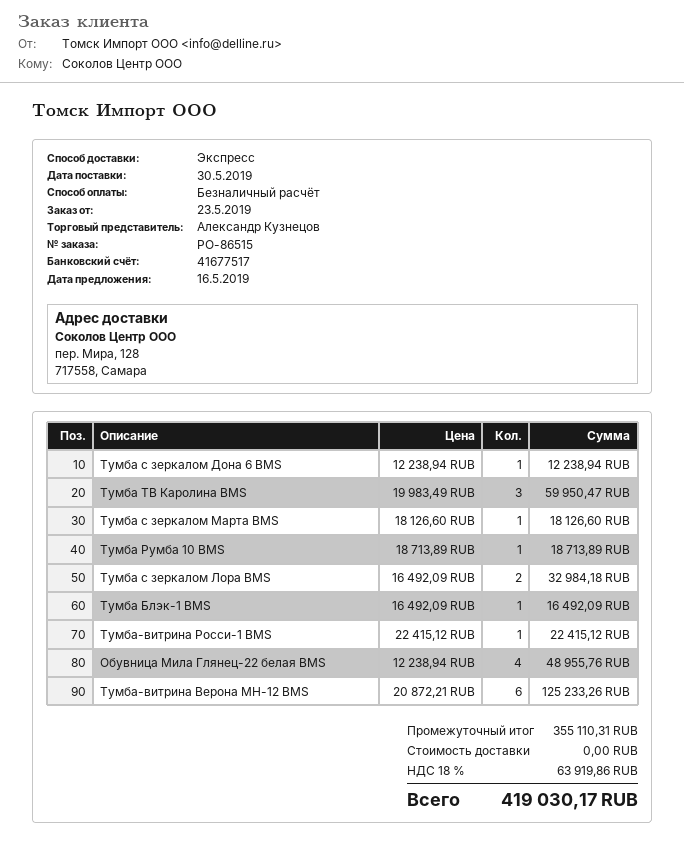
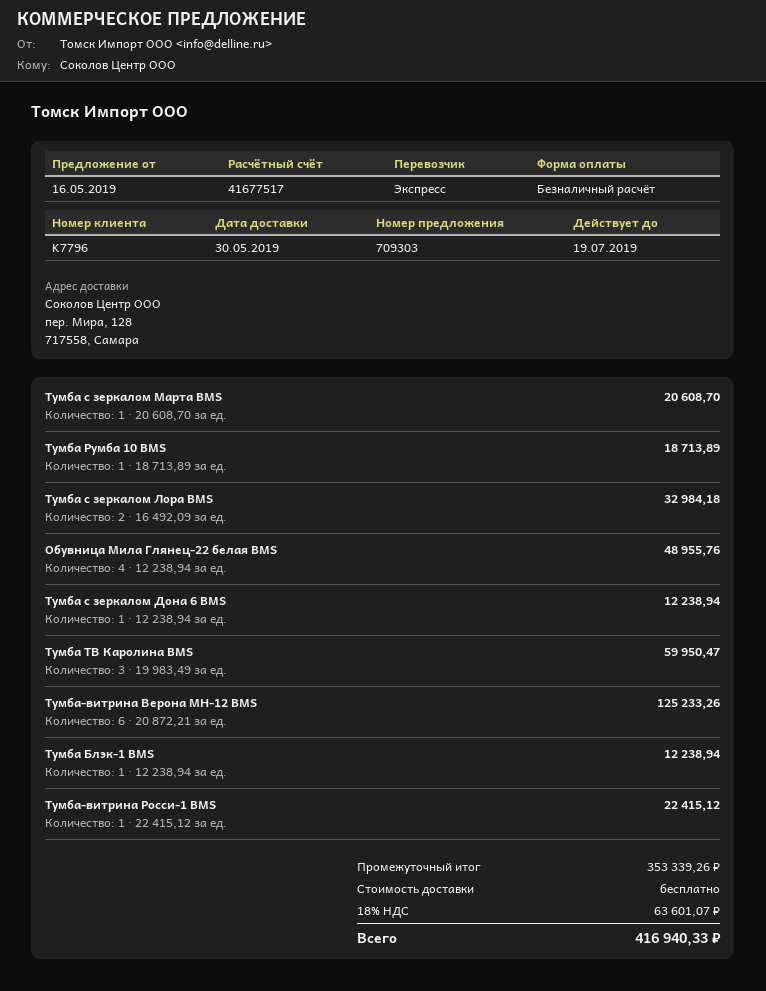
Тумба с зеркалом Марта BMS: 1 x 18126.60 = 18126.60 -> 1 x 20608.70 = 20608.70
Тумба Блэк-1 BMS: 1 x 16492.09 = 16492.09 -> 1 x 12238.94 = 12238.94
subtotal: 355110.31 -> 353339.26
tax: 18% = 63919.86 -> 18% = 63601.07
total: 419030.17 -> 416940.33

